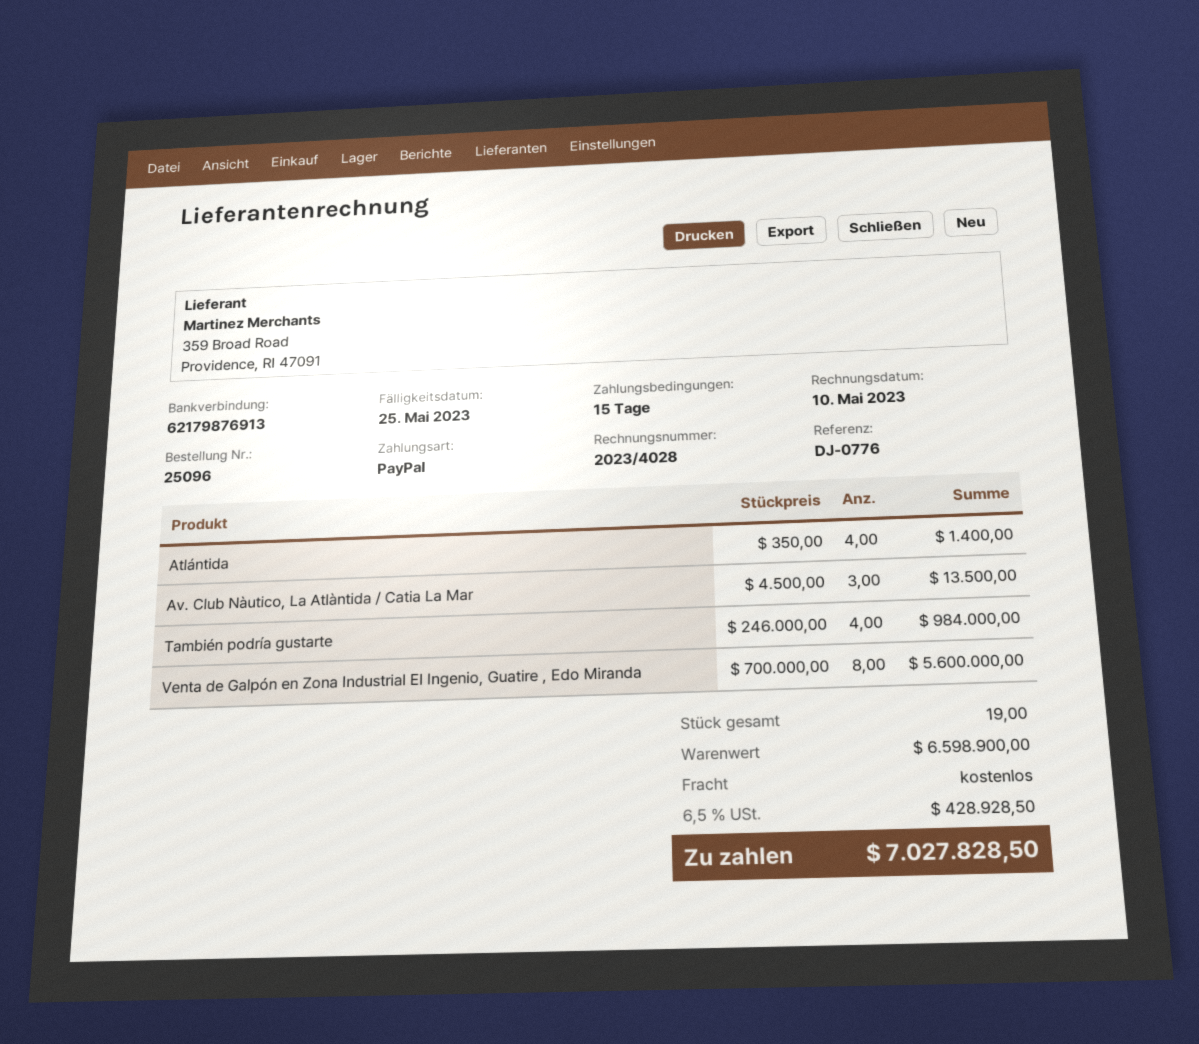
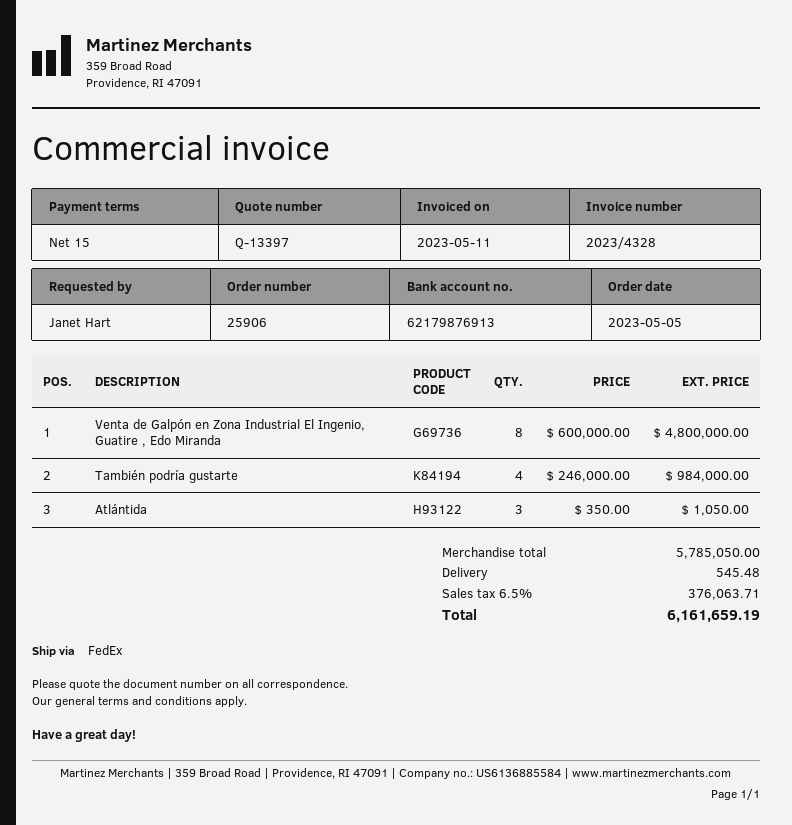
order number: 25096 -> 25906
invoice number: 2023/4028 -> 2023/4328
invoice date: 2023-05-10 -> 2023-05-11
Atlántida: 4 x 350.00 = 1400.00 -> 3 x 350.00 = 1050.00
Av. Club Nàutico, La Atlàntida / Catia La Mar: 3 x 4500.00 = 13500.00 -> none
Venta de Galpón en Zona Industrial El Ingenio, Guatire , Edo Miranda: 8 x 700000.00 = 5600000.00 -> 8 x 600000.00 = 4800000.00
subtotal: 6598900.00 -> 5785050.00
shipping: 0.00 -> 545.48
tax: 6.5% = 428928.50 -> 6.5% = 376063.71
total: 7027828.50 -> 6161659.19

